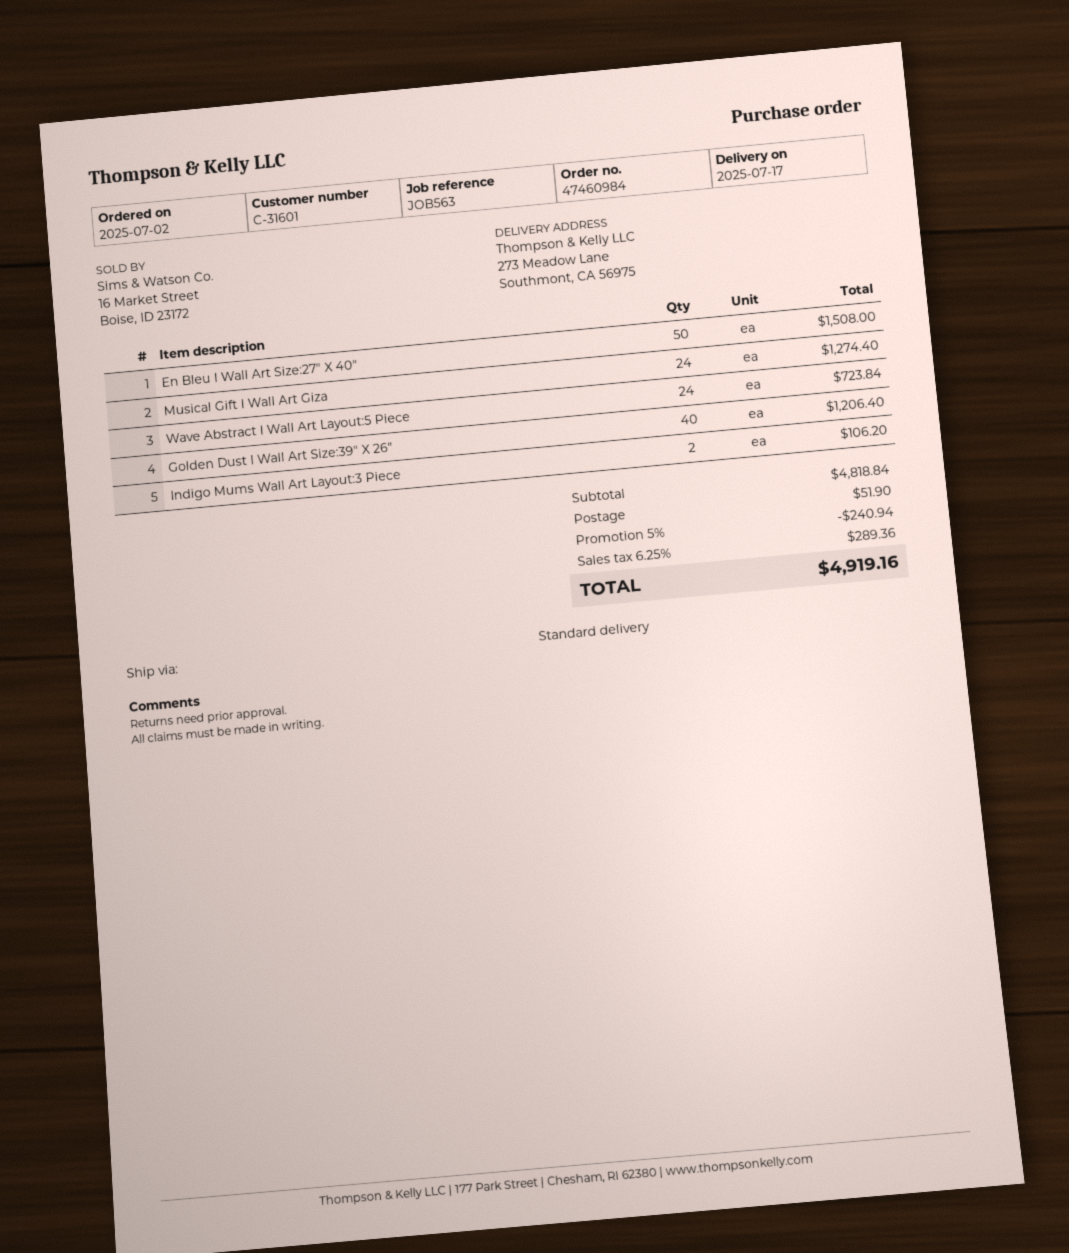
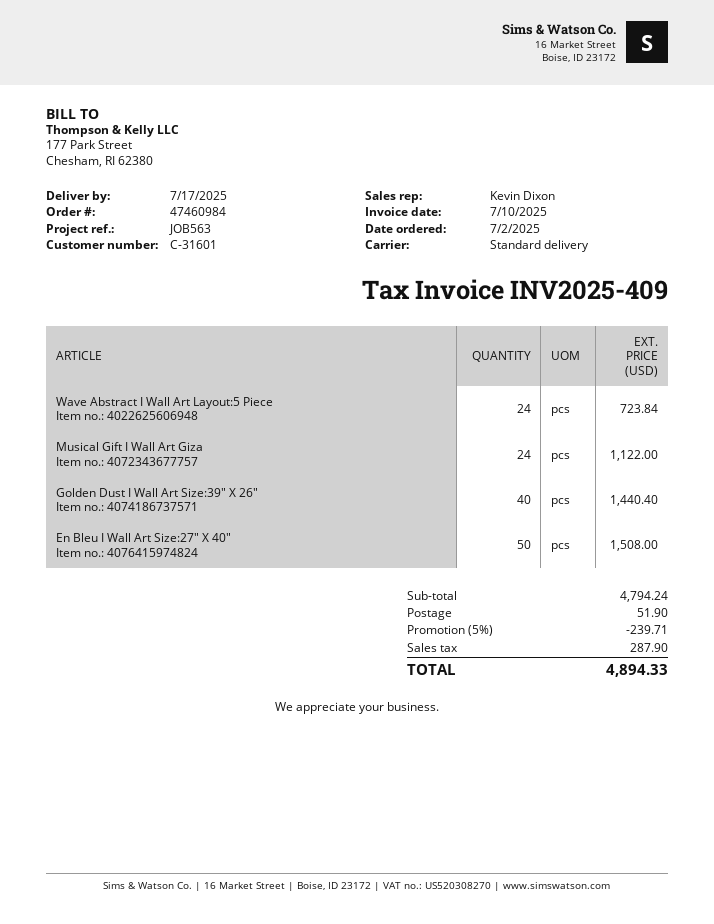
Musical Gift I Wall Art Giza: 24 for 1274.40 -> 24 for 1122.00
Golden Dust I Wall Art Size:39" X 26": 40 for 1206.40 -> 40 for 1440.40
Indigo Mums Wall Art Layout:3 Piece: 2 for 106.20 -> none
subtotal: 4818.84 -> 4794.24
discount: 5% = 240.94 -> 5% = 239.71
tax: 289.36 -> 287.90
total: 4919.16 -> 4894.33

